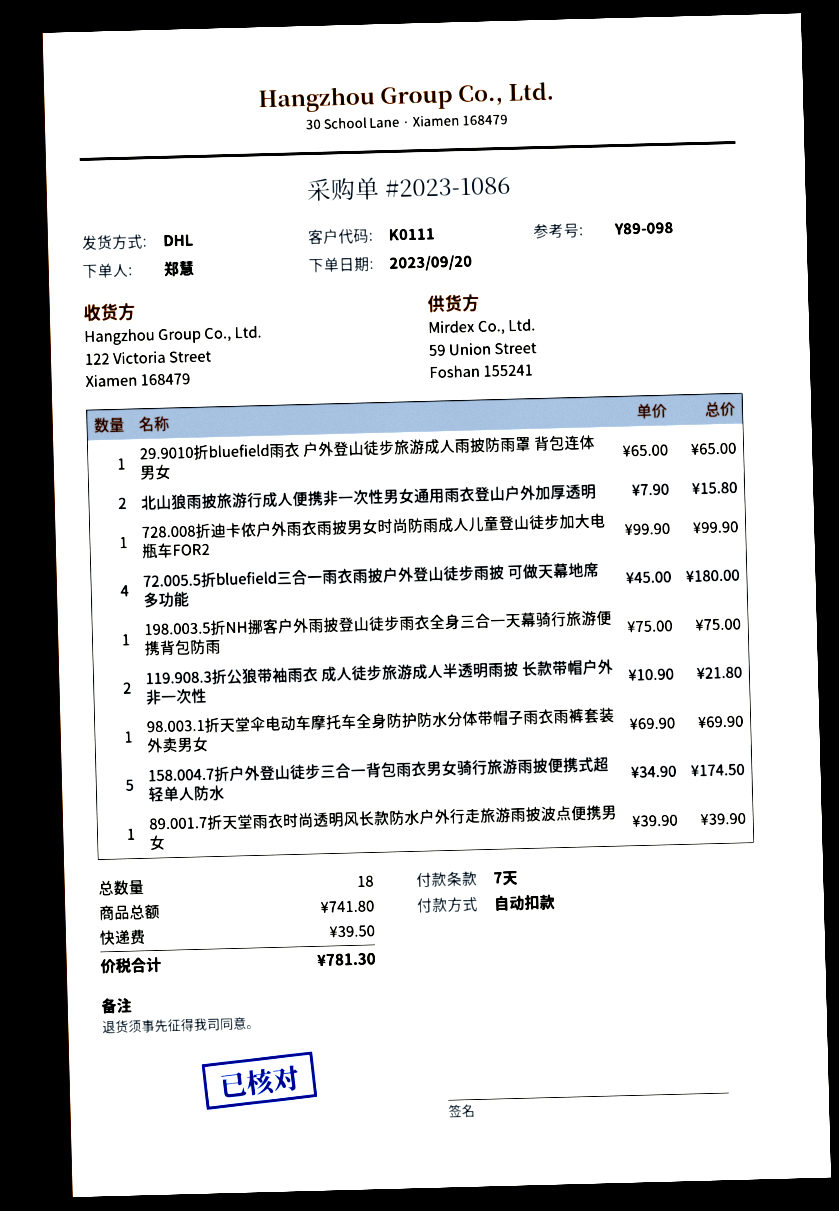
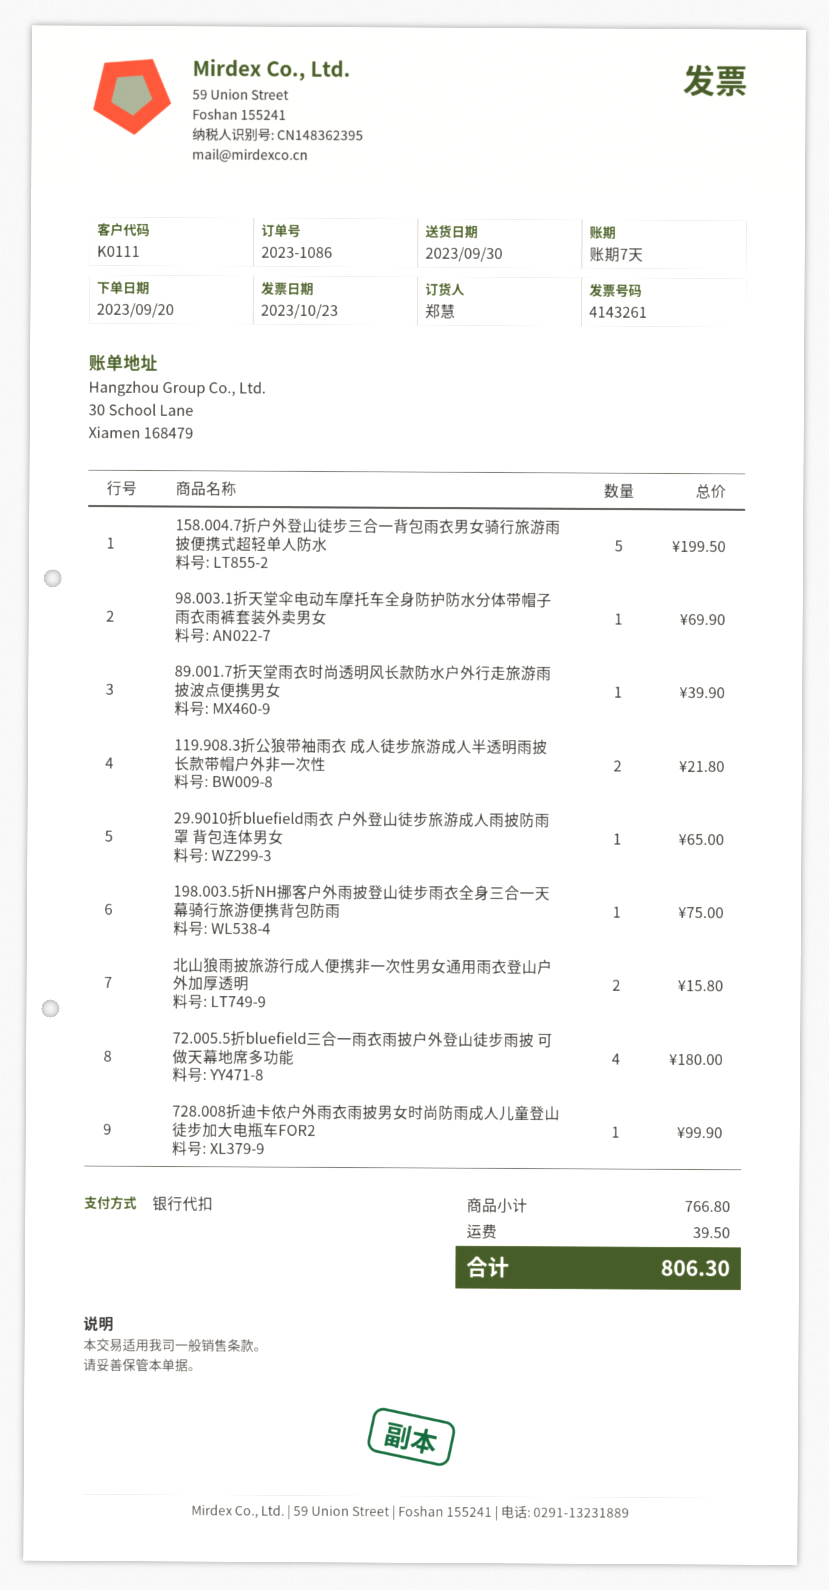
158.004.7折户外登山徒步三合一背包雨衣男女骑行旅游雨披便携式超轻单人防水: 5 for 174.50 -> 5 for 199.50
subtotal: 741.80 -> 766.80
total: 781.30 -> 806.30

